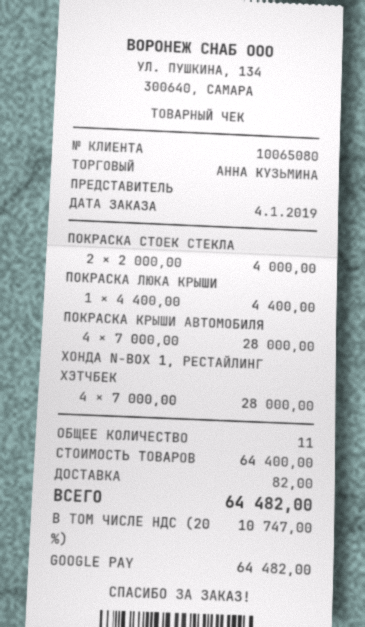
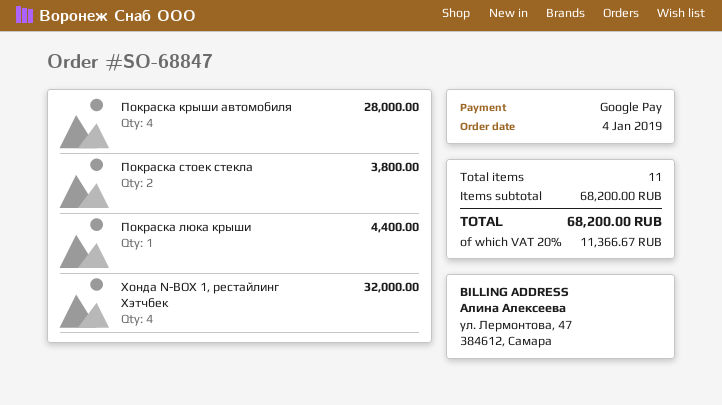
ПОКРАСКА СТОЕК СТЕКЛА: 2 for 4000.00 -> 2 for 3800.00
ХОНДА N-BOX 1, РЕСТАЙЛИНГ ХЭТЧБЕК: 4 for 28000.00 -> 4 for 32000.00
subtotal: 64400.00 -> 68200.00
shipping: 82.00 -> none
tax: 20% = 10747.00 -> 20% = 11366.67
total: 64482.00 -> 68200.00

